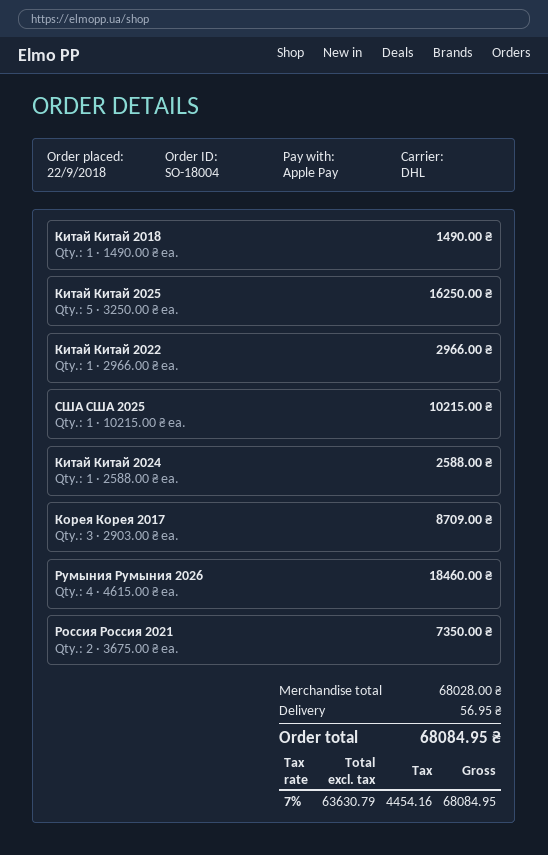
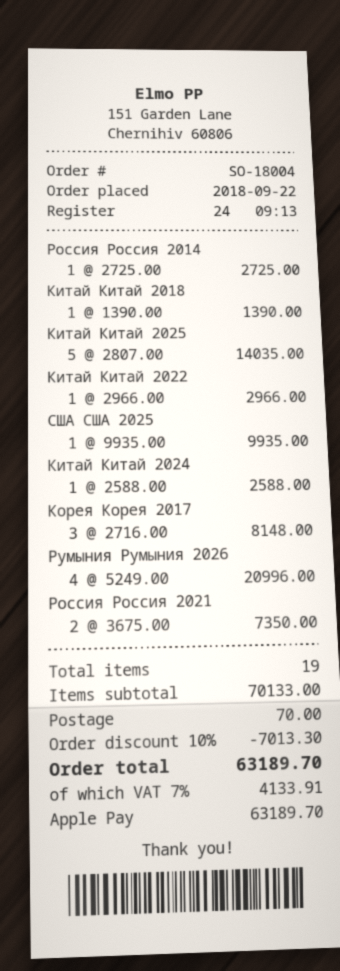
Китай Китай 2018: 1 x 1490.00 = 1490.00 -> 1 x 1390.00 = 1390.00
Китай Китай 2025: 5 x 3250.00 = 16250.00 -> 5 x 2807.00 = 14035.00
США США 2025: 1 x 10215.00 = 10215.00 -> 1 x 9935.00 = 9935.00
Корея Корея 2017: 3 x 2903.00 = 8709.00 -> 3 x 2716.00 = 8148.00
Румыния Румыния 2026: 4 x 4615.00 = 18460.00 -> 4 x 5249.00 = 20996.00
Россия Россия 2014: none -> 1 x 2725.00 = 2725.00
subtotal: 68028.00 -> 70133.00
discount: none -> 10% = 7013.30
shipping: 56.95 -> 70.00
tax: 7% = 4454.16 -> 7% = 4133.91
total: 68084.95 -> 63189.70

